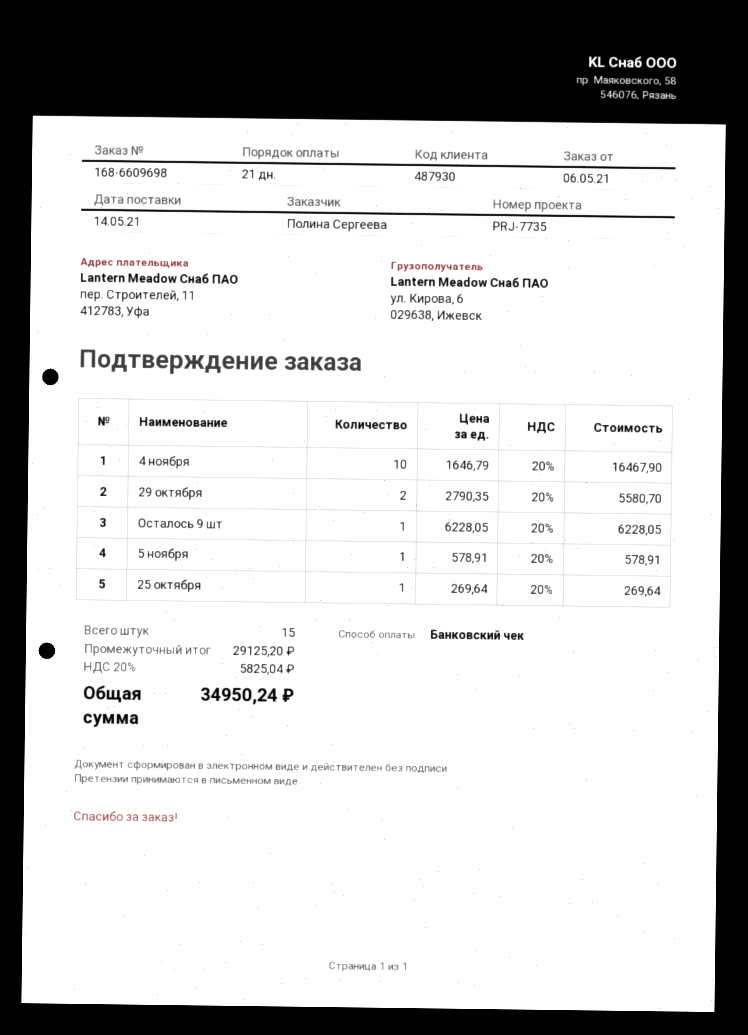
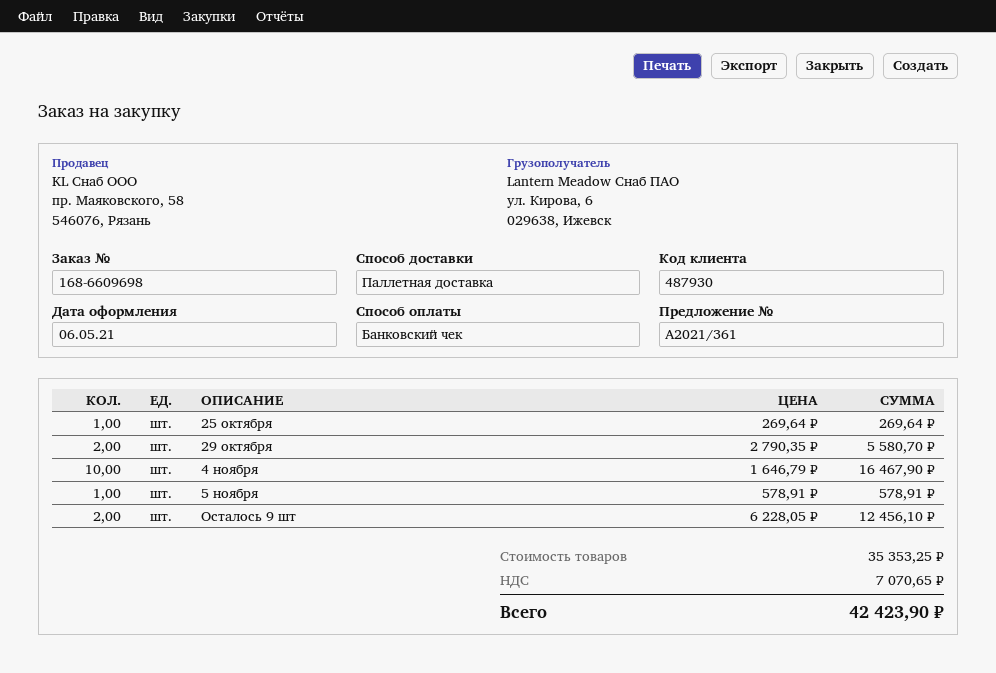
Осталось 9 шт: 1 x 6228.05 = 6228.05 -> 2 x 6228.05 = 12456.10
subtotal: 29125.20 -> 35353.25
tax: 5825.04 -> 7070.65
total: 34950.24 -> 42423.90

